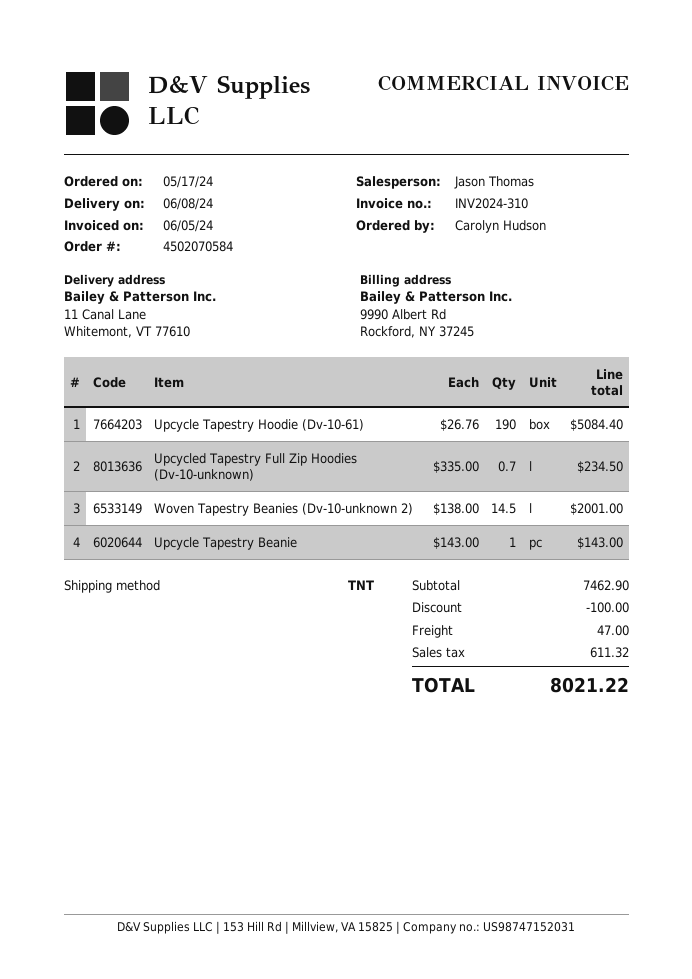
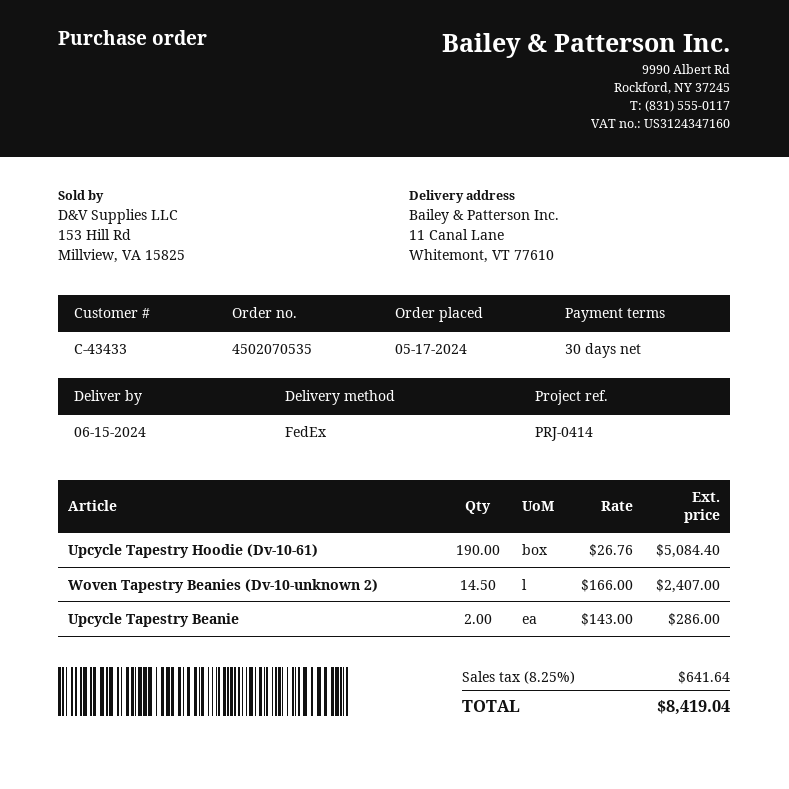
order number: 4502070584 -> 4502070535
delivery date: 2024-06-08 -> 2024-06-15
shipping method: TNT -> FedEx
Upcycled Tapestry Full Zip Hoodies (Dv-10-unknown): 0.7 x 335.00 = 234.50 -> none
Woven Tapestry Beanies (Dv-10-unknown 2): 14.5 x 138.00 = 2001.00 -> 14.5 x 166.00 = 2407.00
Upcycle Tapestry Beanie: 1 x 143.00 = 143.00 -> 2 x 143.00 = 286.00
discount: 100.00 -> none
shipping: 47.00 -> none
tax: 611.32 -> 641.64
total: 8021.22 -> 8419.04

